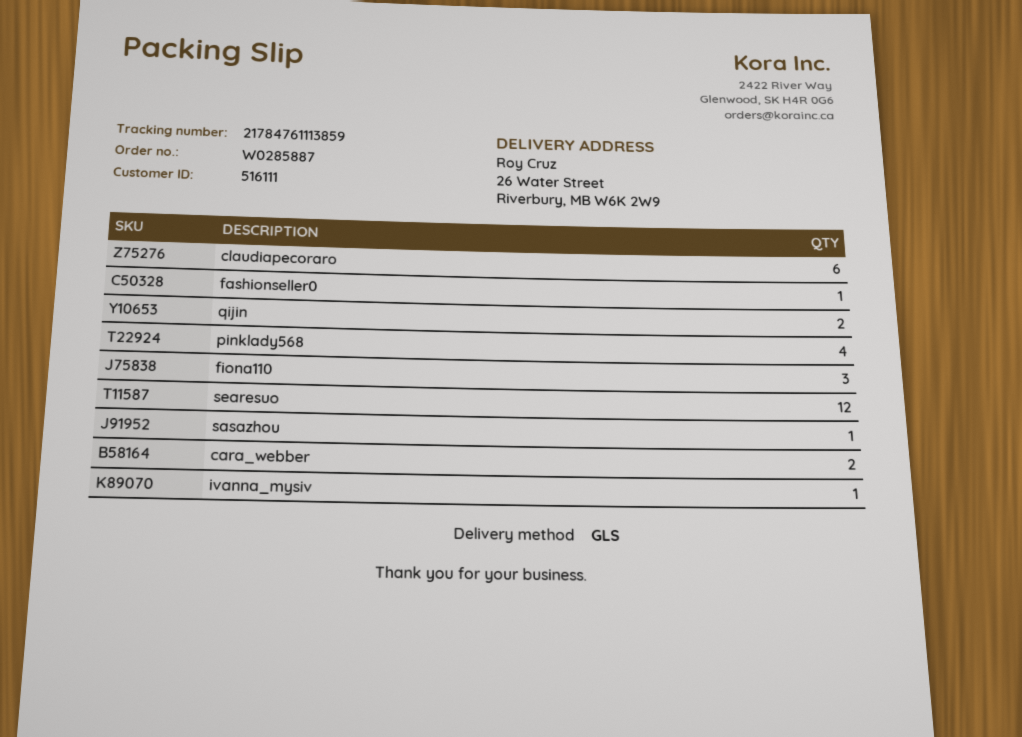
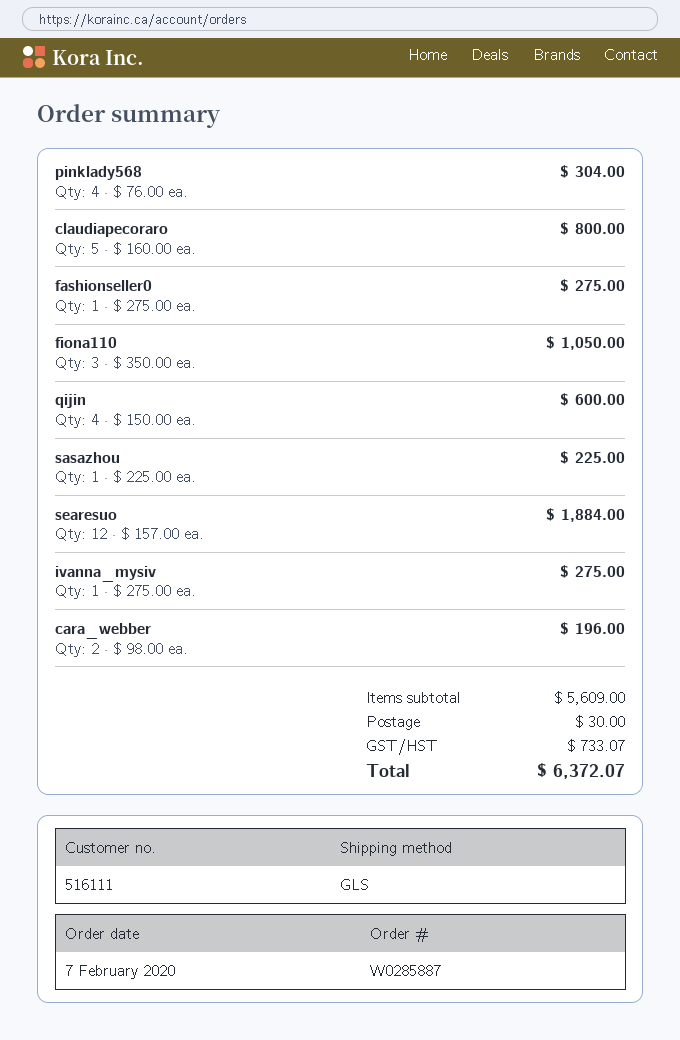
claudiapecoraro: 6 -> 5
qijin: 2 -> 4

